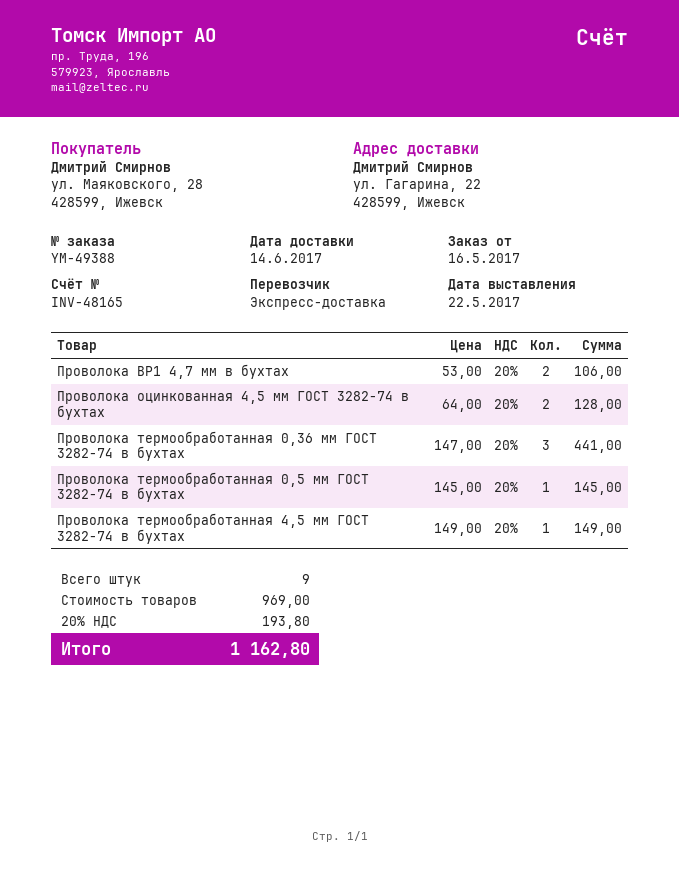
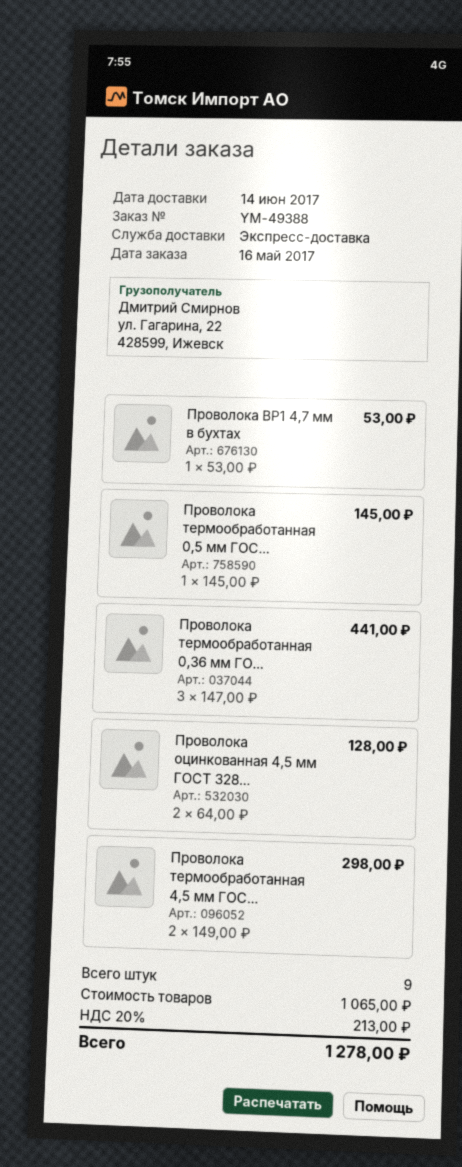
Проволока ВР1 4,7 мм в бухтах: 2 x 53.00 = 106.00 -> 1 x 53.00 = 53.00
Проволока термообработанная 4,5 мм ГОСТ 3282-74 в бухтах: 1 x 149.00 = 149.00 -> 2 x 149.00 = 298.00
subtotal: 969.00 -> 1065.00
tax: 20% = 193.80 -> 20% = 213.00
total: 1162.80 -> 1278.00

